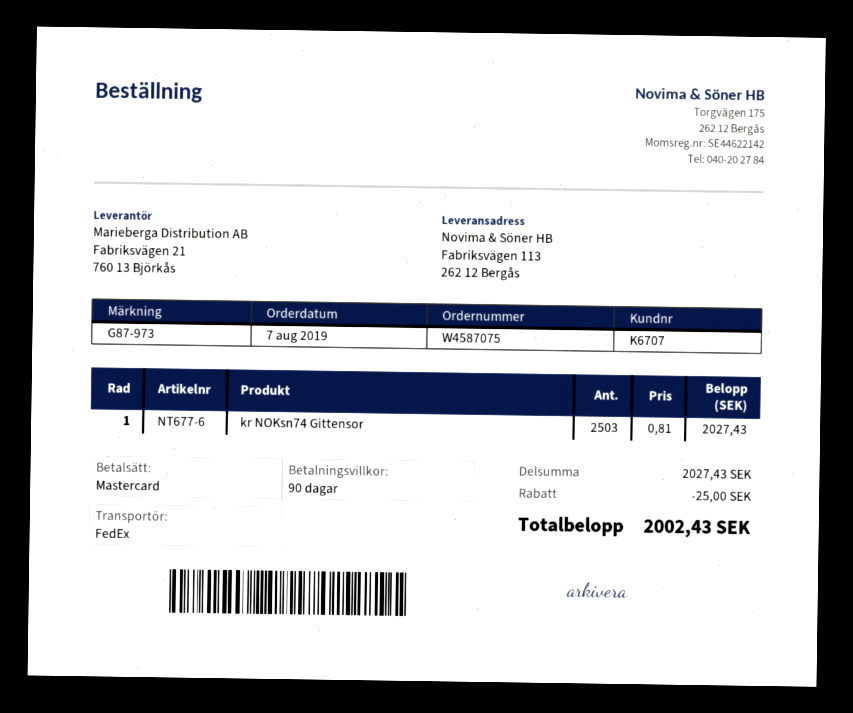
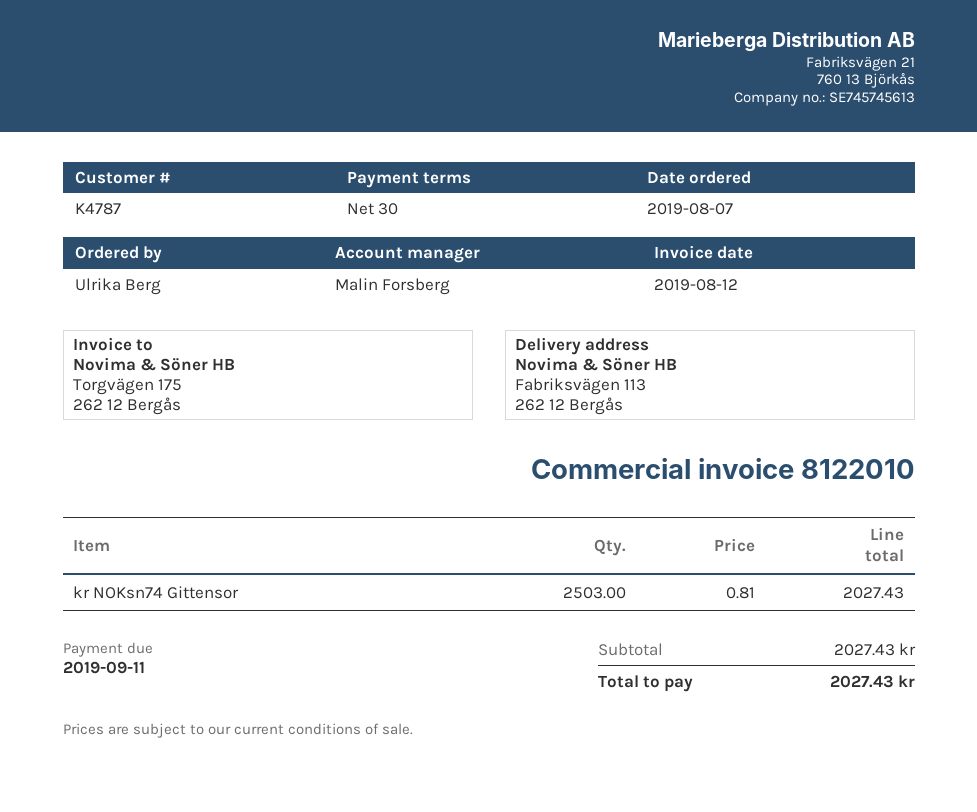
payment terms: 90 days -> 30 days
customer number: K6707 -> K4787
discount: 25.00 -> none
total: 2002.43 -> 2027.43

